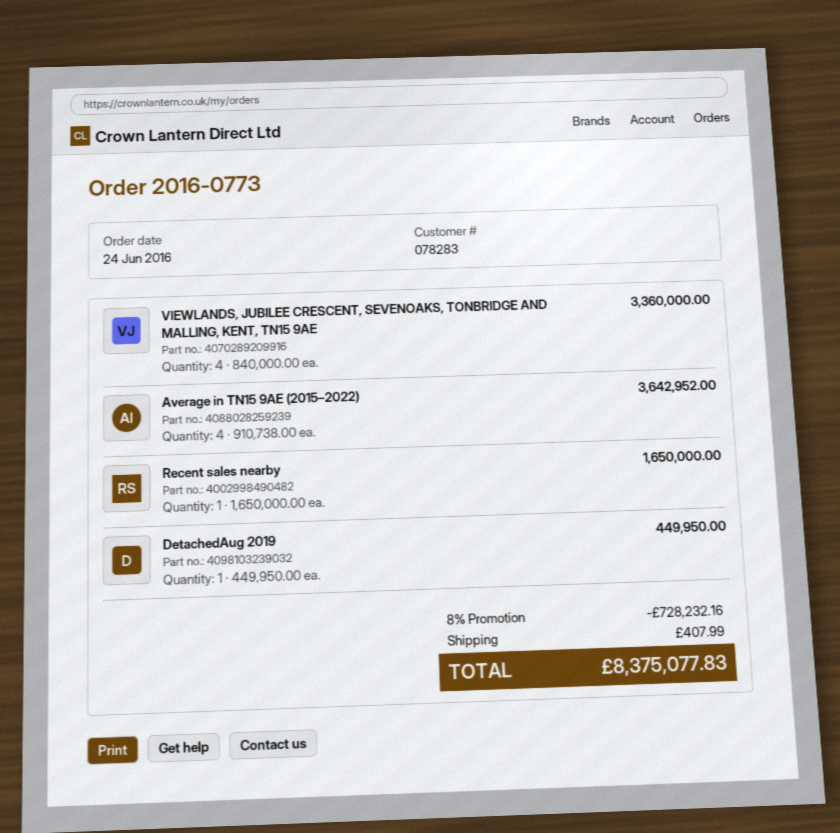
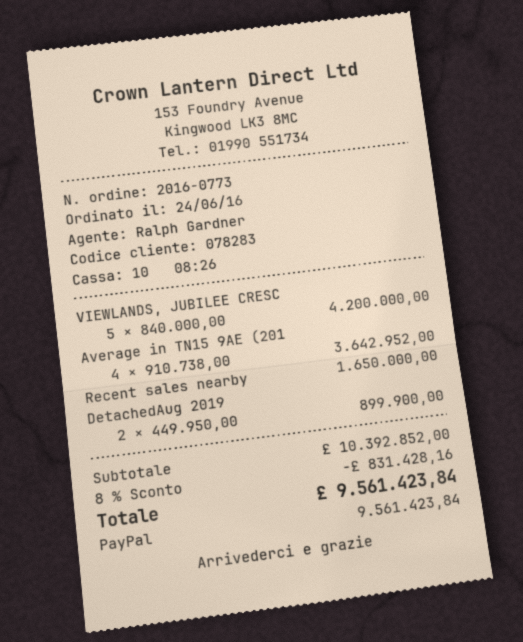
VIEWLANDS, JUBILEE CRESCENT, SEVENOAKS, TONBRIDGE AND MALLING, KENT, TN15 9AE: 4 x 840000.00 = 3360000.00 -> 5 x 840000.00 = 4200000.00
DetachedAug 2019: 1 x 449950.00 = 449950.00 -> 2 x 449950.00 = 899900.00
discount: 8% = 728232.16 -> 8% = 831428.16
shipping: 407.99 -> none
total: 8375077.83 -> 9561423.84

